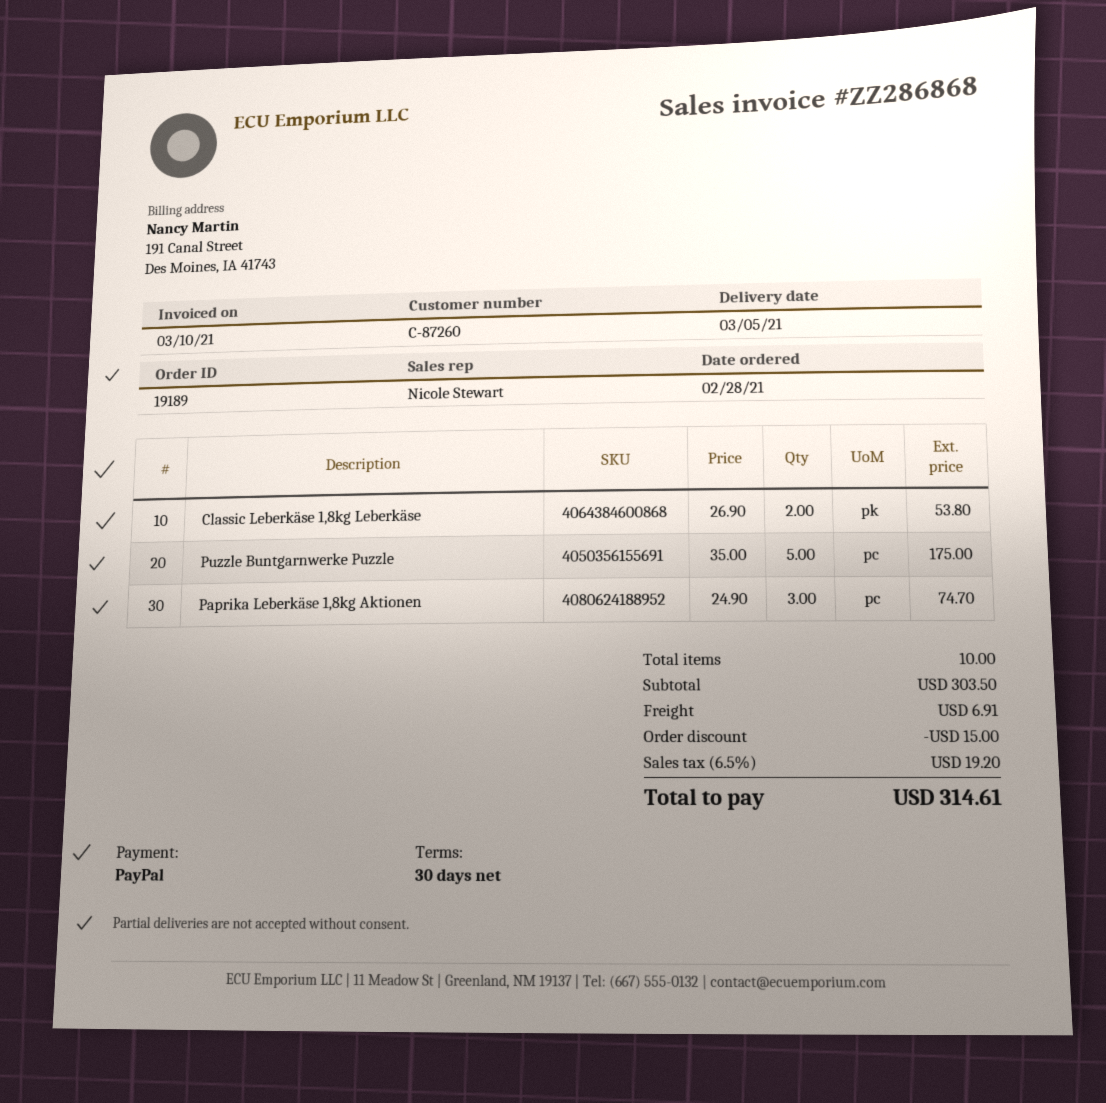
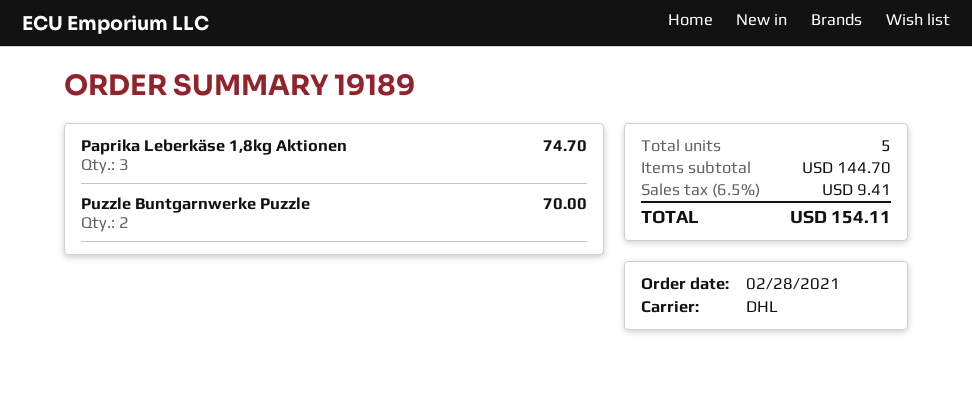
Classic Leberkäse 1,8kg Leberkäse: 2 for 53.80 -> none
Puzzle Buntgarnwerke Puzzle: 5 for 175.00 -> 2 for 70.00
total quantity: 10 -> 5
subtotal: 303.50 -> 144.70
discount: 15.00 -> none
shipping: 6.91 -> none
tax: 6.5% = 19.20 -> 6.5% = 9.41
total: 314.61 -> 154.11

